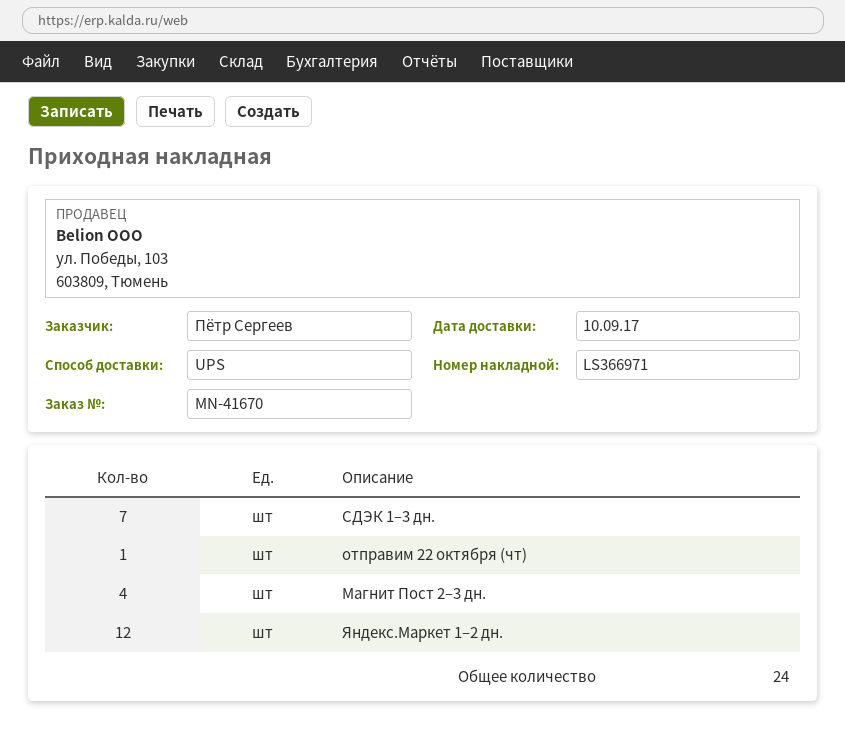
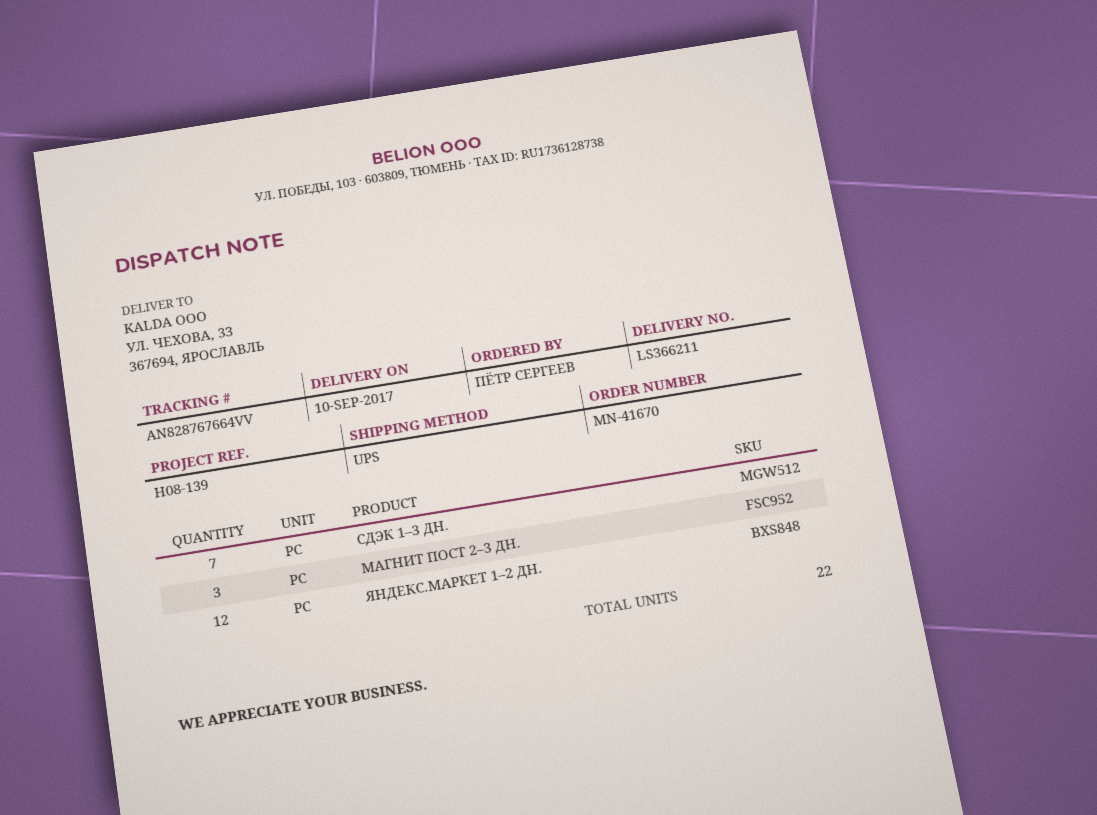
delivery note number: LS366971 -> LS366211
отправим 22 октября (чт): 1 -> none
Магнит Пост 2–3 дн.: 4 -> 3
total quantity: 24 -> 22

